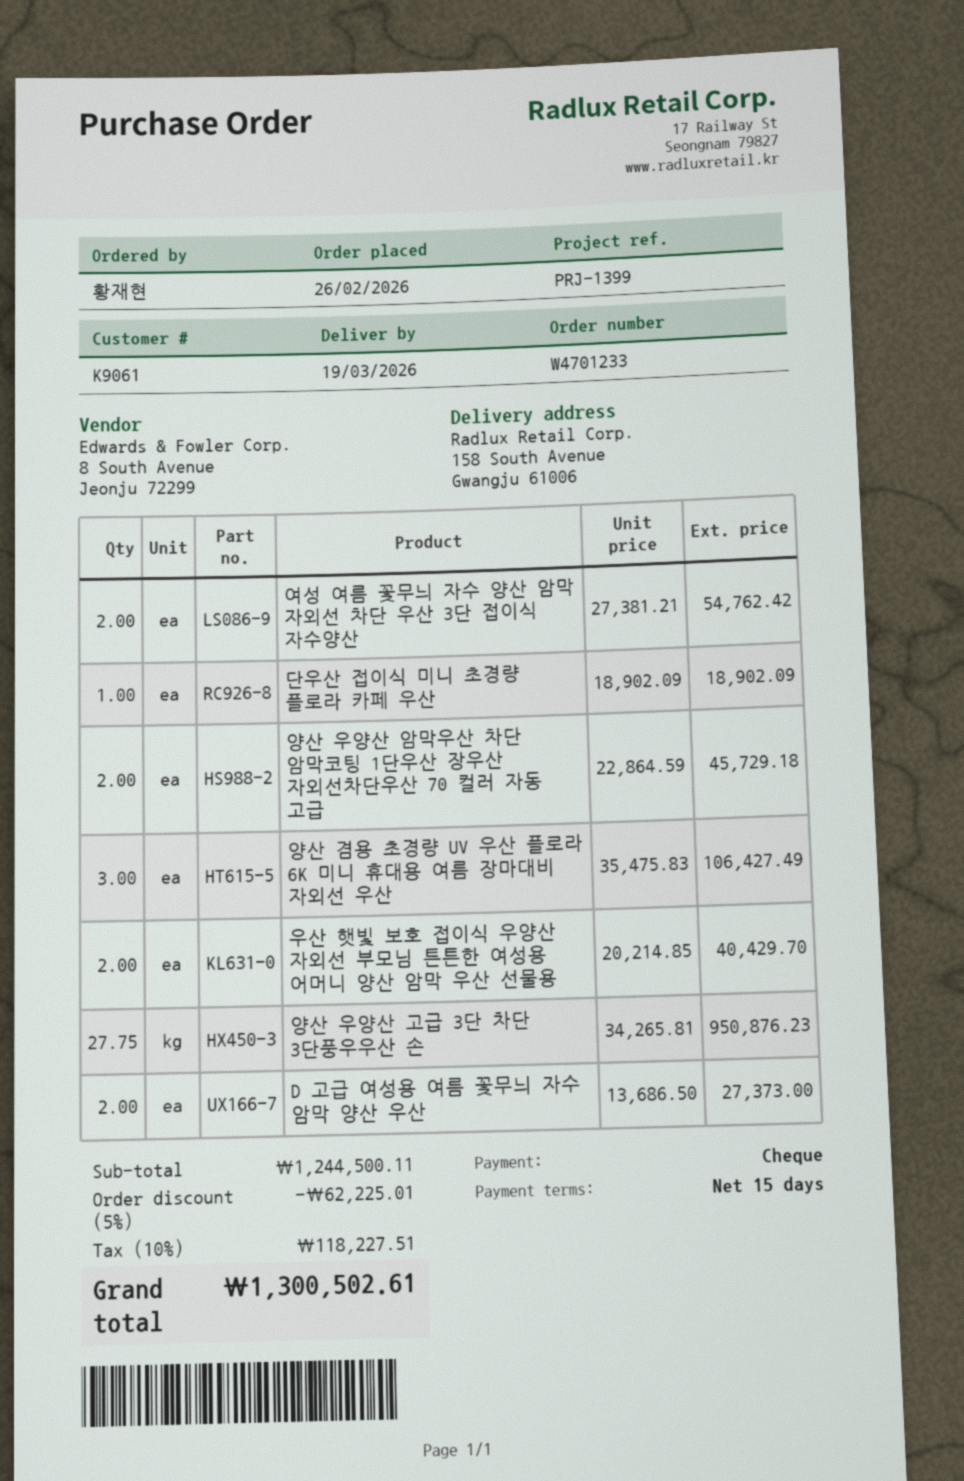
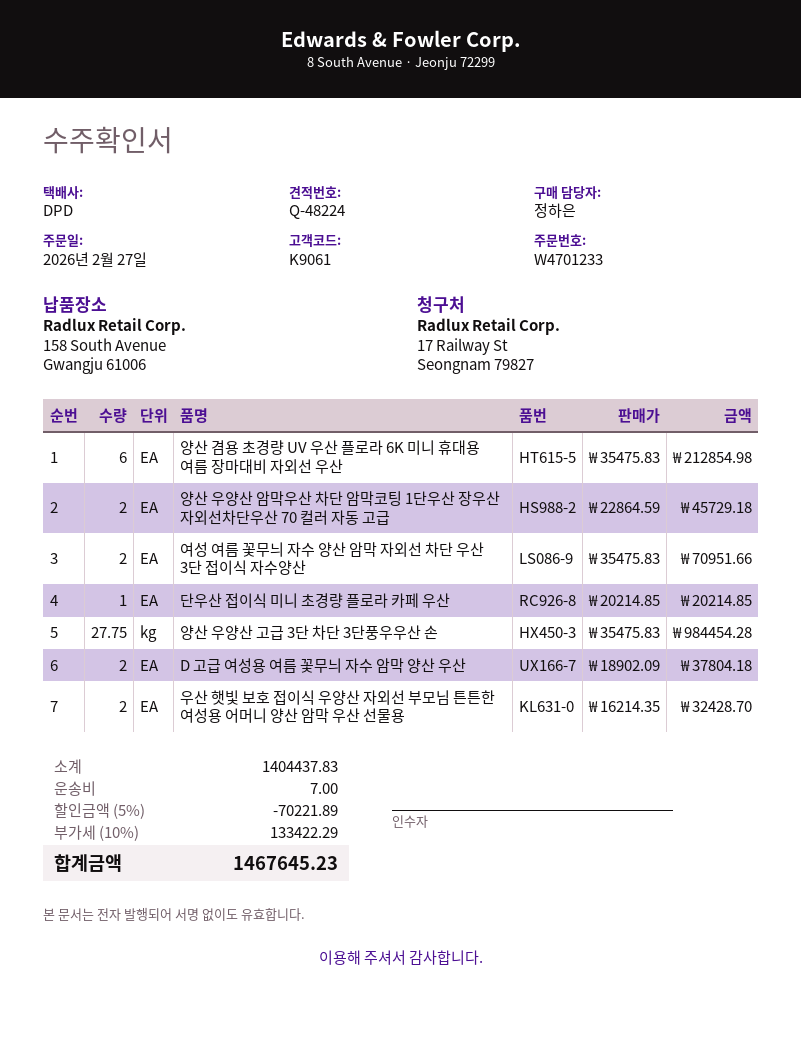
order date: 2026-02-26 -> 2026-02-27
ordered by: 황재현 -> 정하은
여성 여름 꽃무늬 자수 양산 암막 자외선 차단 우산 3단 접이식 자수양산: 2 x 27381.21 = 54762.42 -> 2 x 35475.83 = 70951.66
단우산 접이식 미니 초경량 플로라 카페 우산: 1 x 18902.09 = 18902.09 -> 1 x 20214.85 = 20214.85
양산 겸용 초경량 UV 우산 플로라 6K 미니 휴대용 여름 장마대비 자외선 우산: 3 x 35475.83 = 106427.49 -> 6 x 35475.83 = 212854.98
우산 햇빛 보호 접이식 우양산 자외선 부모님 튼튼한 여성용 어머니 양산 암막 우산 선물용: 2 x 20214.85 = 40429.70 -> 2 x 16214.35 = 32428.70
양산 우양산 고급 3단 차단 3단풍우우산 손: 27.75 x 34265.81 = 950876.23 -> 27.75 x 35475.83 = 984454.28
D 고급 여성용 여름 꽃무늬 자수 암막 양산 우산: 2 x 13686.50 = 27373.00 -> 2 x 18902.09 = 37804.18
subtotal: 1244500.11 -> 1404437.83
discount: 5% = 62225.01 -> 5% = 70221.89
shipping: none -> 7.00
tax: 10% = 118227.51 -> 10% = 133422.29
total: 1300502.61 -> 1467645.23

